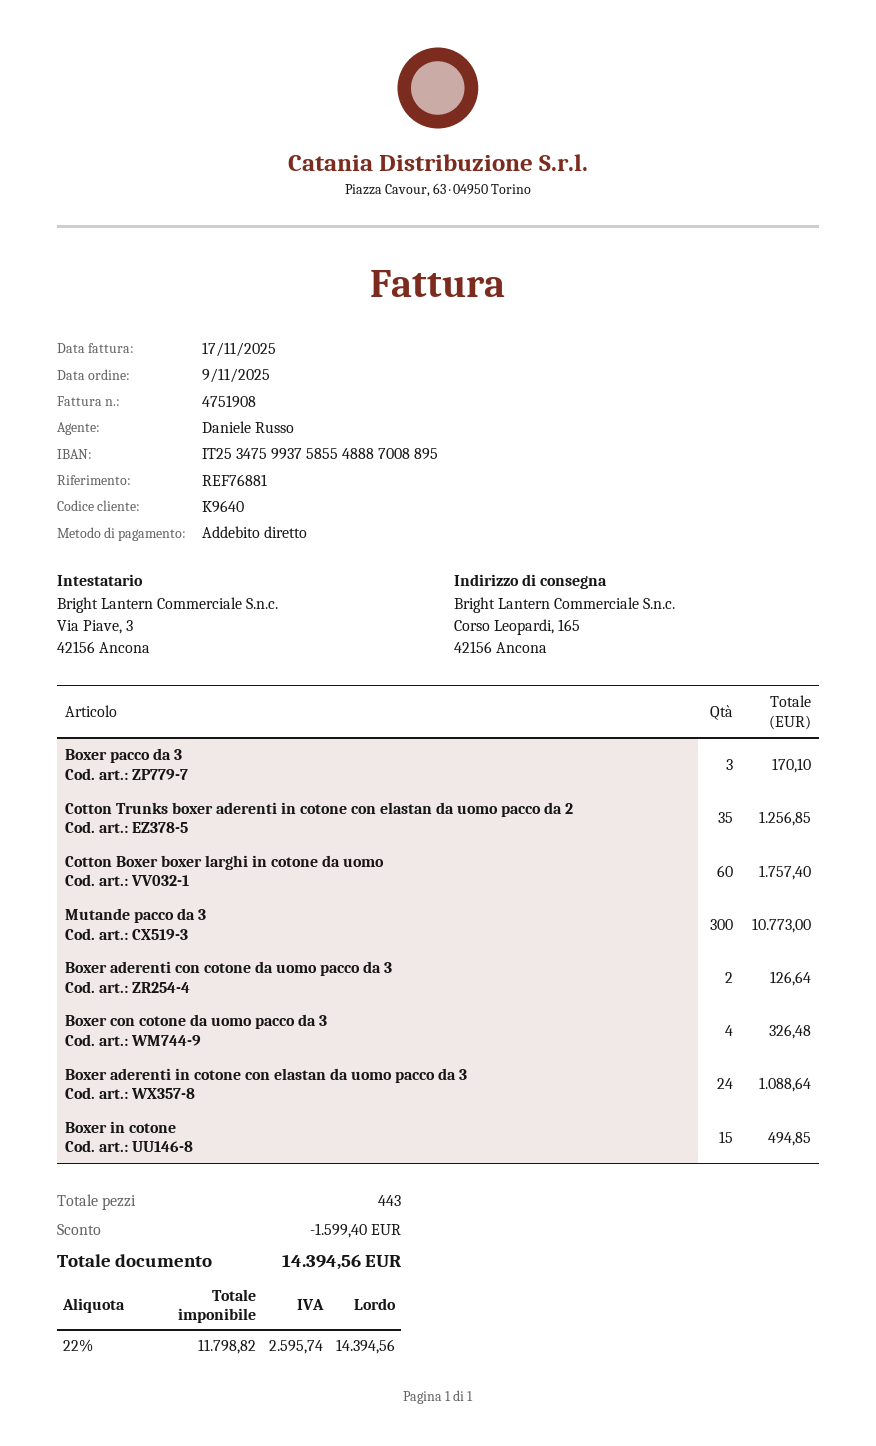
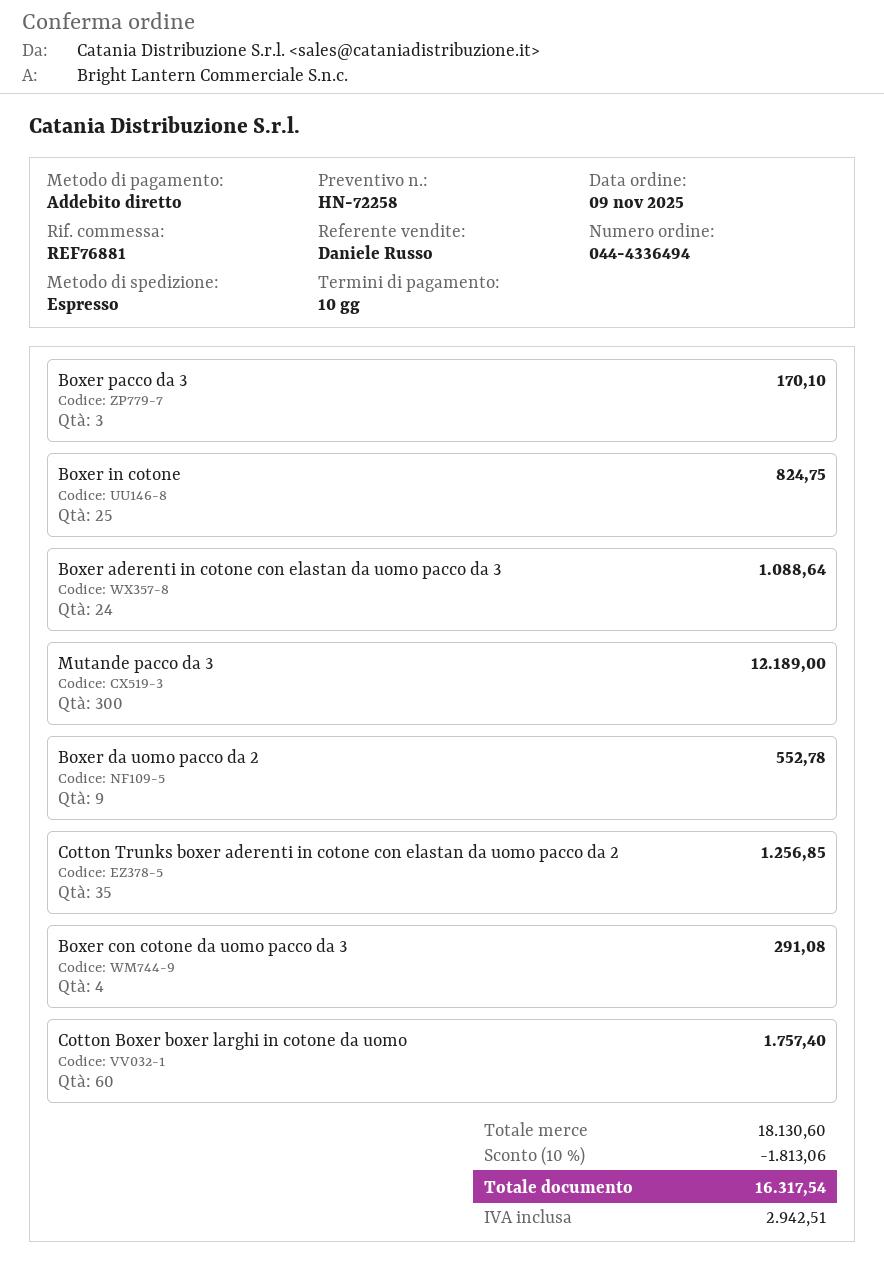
Mutande pacco da 3: 300 for 10773.00 -> 300 for 12189.00
Boxer aderenti con cotone da uomo pacco da 3: 2 for 126.64 -> none
Boxer con cotone da uomo pacco da 3: 4 for 326.48 -> 4 for 291.08
Boxer in cotone: 15 for 494.85 -> 25 for 824.75
Boxer da uomo pacco da 2: none -> 9 for 552.78
discount: 1599.40 -> 1813.06
tax: 2595.74 -> 2942.51
total: 14394.56 -> 16317.54

